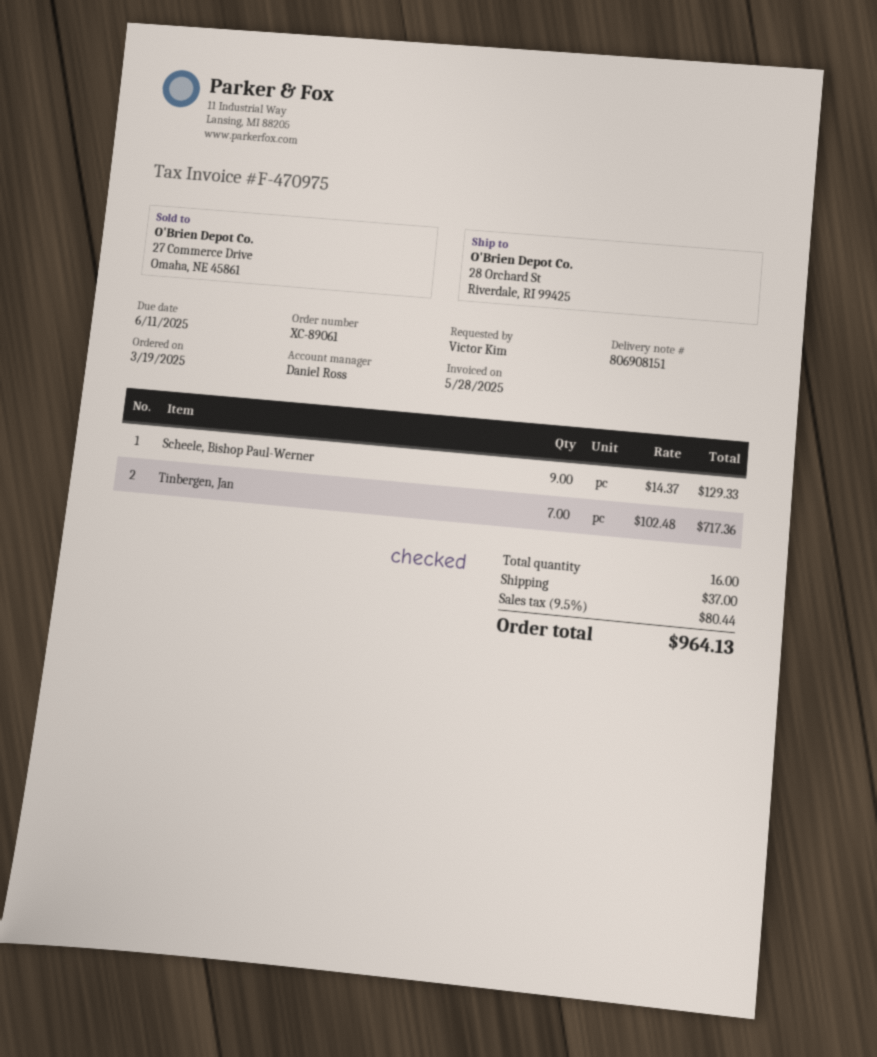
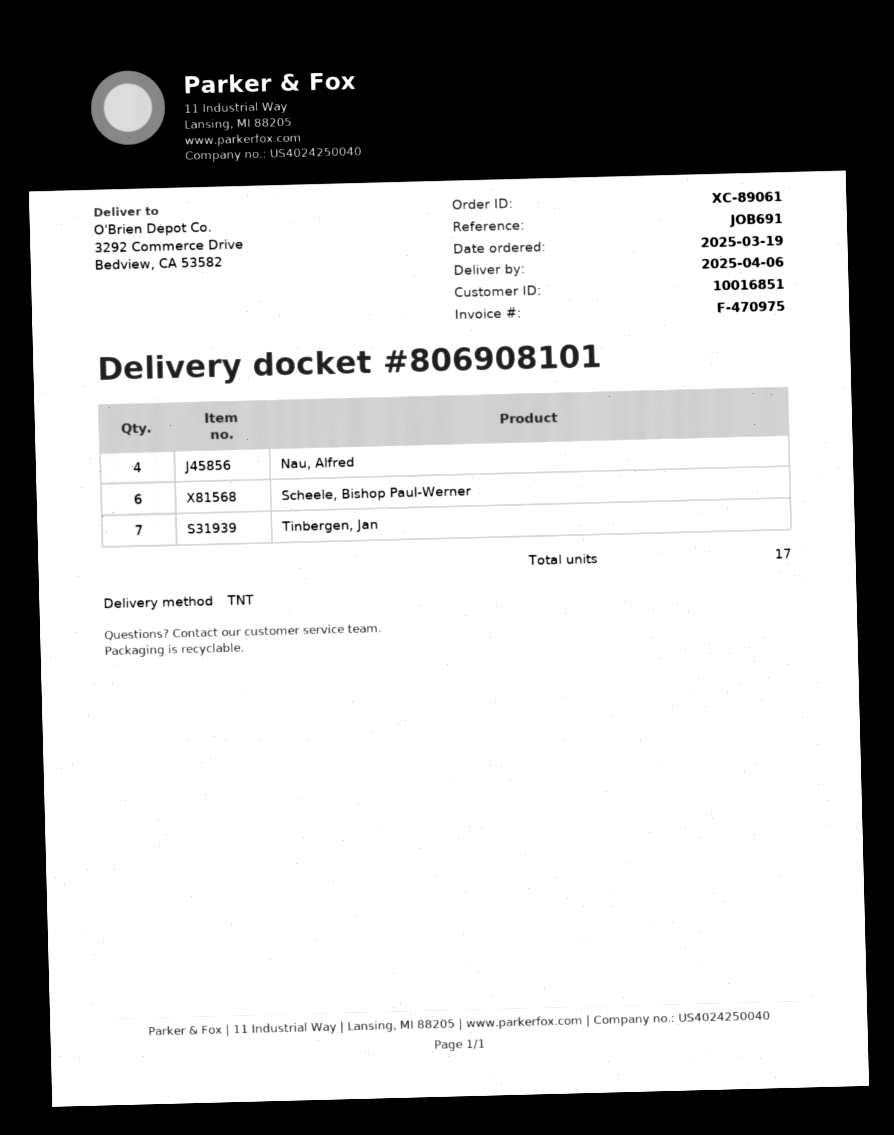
delivery note number: 806908151 -> 806908101
ship to: 28 Orchard St, Riverdale, RI 99425 -> 3292 Commerce Drive, Bedview, CA 53582
Scheele, Bishop Paul-Werner: 9 -> 6
Nau, Alfred: none -> 4
total quantity: 16 -> 17

